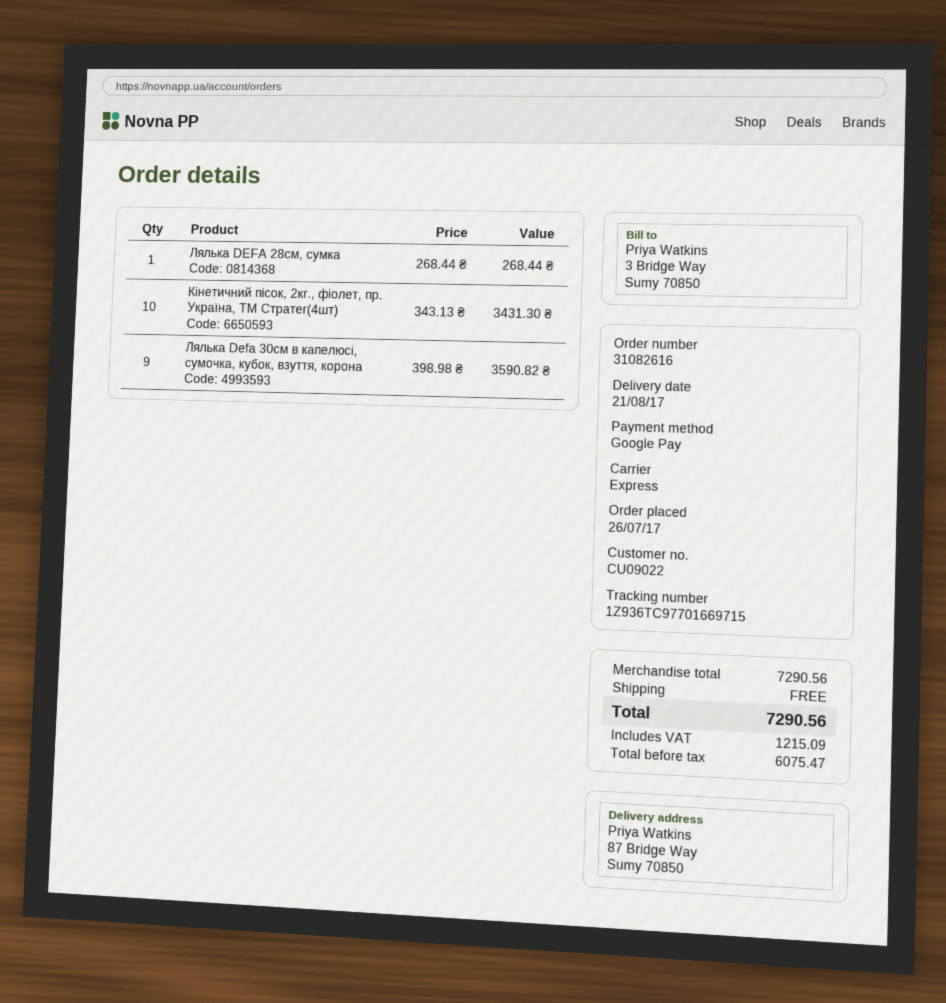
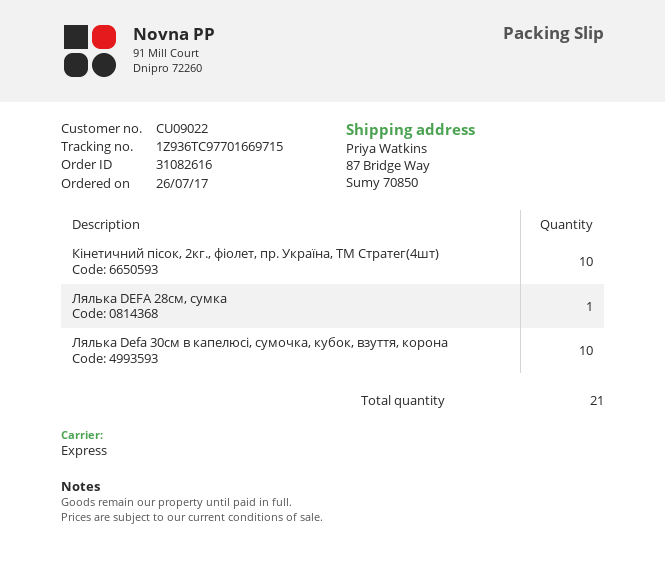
Лялька Defa 30см в капелюсі, сумочка, кубок, взуття, корона: 9 -> 10

